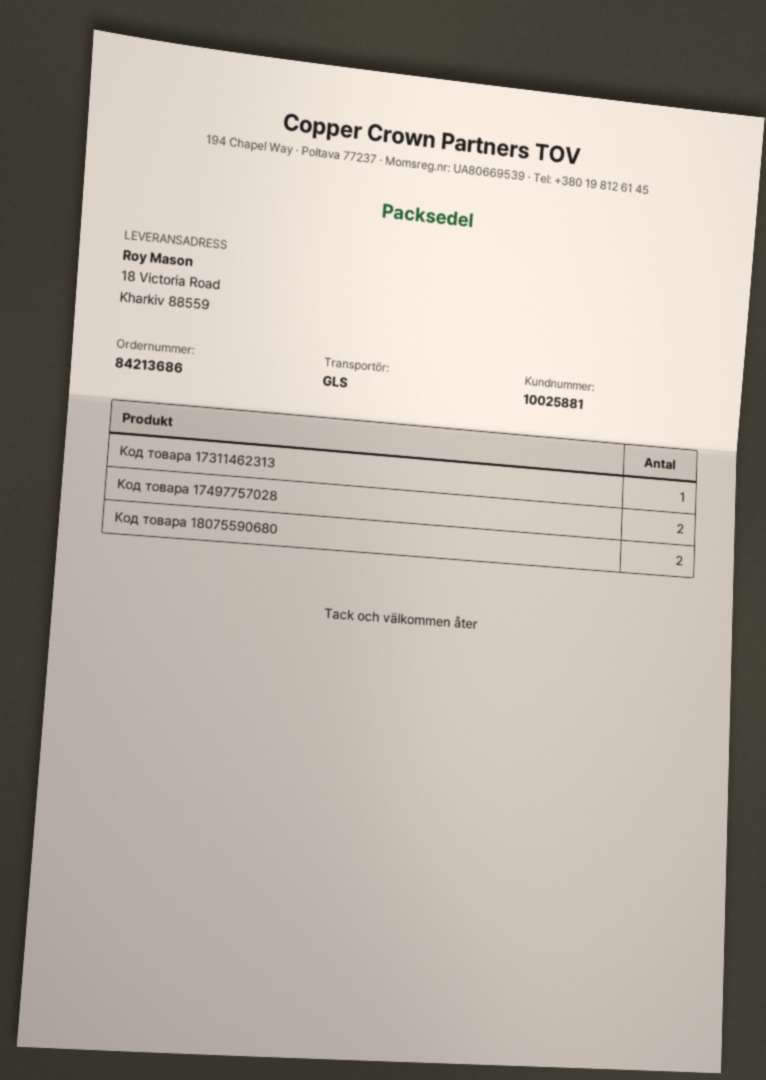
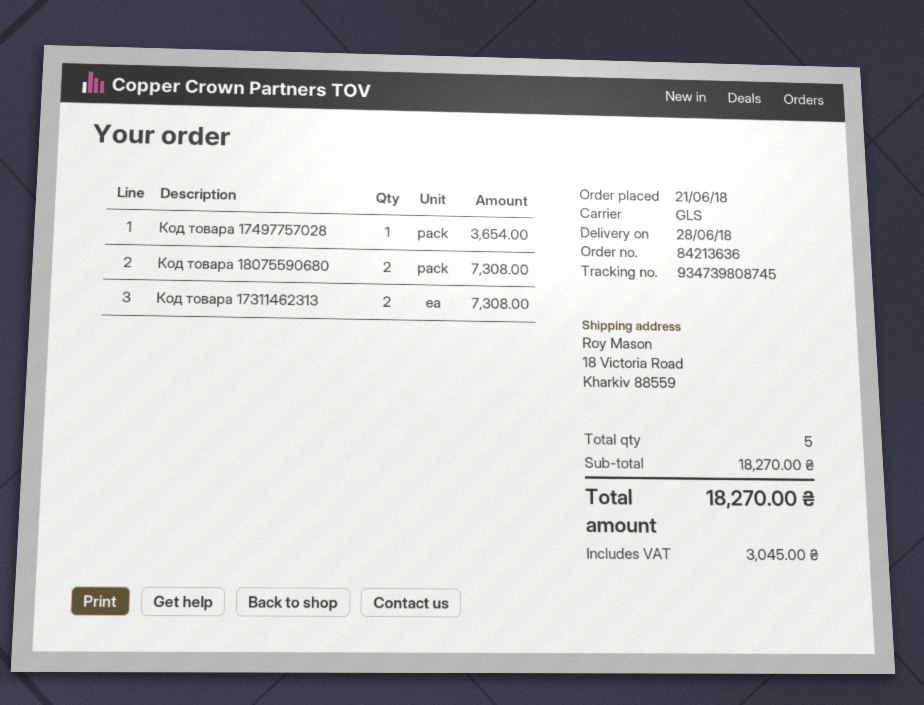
order number: 84213686 -> 84213636
Код товара 17311462313: 1 -> 2
Код товара 17497757028: 2 -> 1

